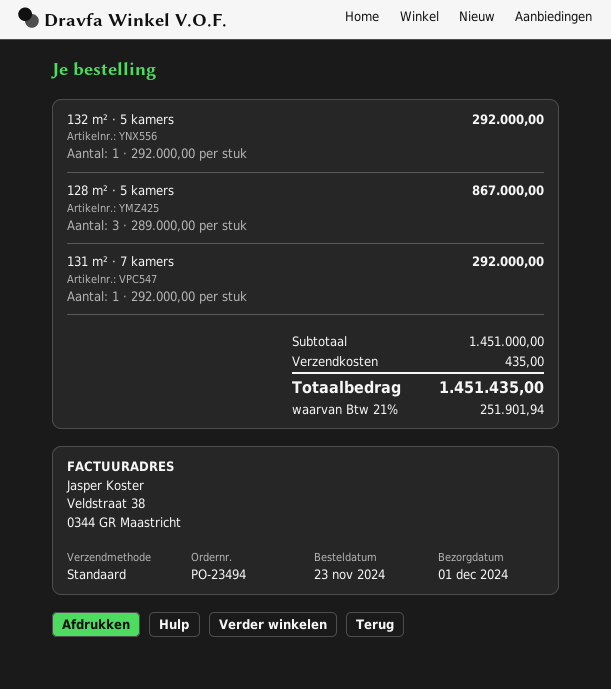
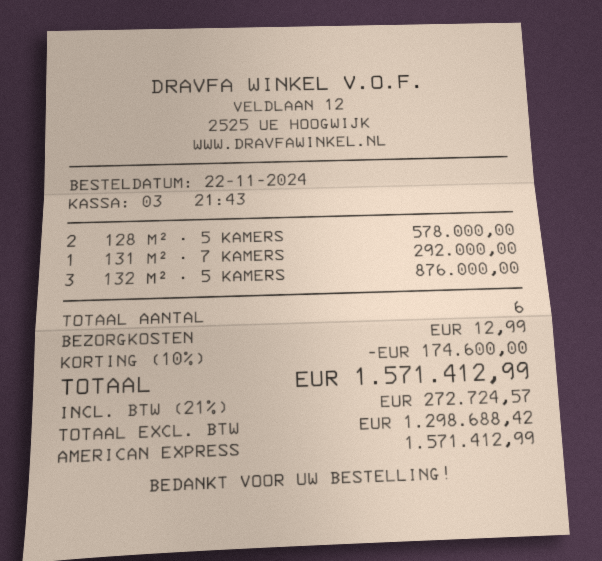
order date: 2024-11-23 -> 2024-11-22
132 m² · 5 kamers: 1 for 292000.00 -> 3 for 876000.00
128 m² · 5 kamers: 3 for 867000.00 -> 2 for 578000.00
discount: none -> 10% = 174600.00
shipping: 435.00 -> 12.99
tax: 21% = 251901.94 -> 21% = 272724.57
total: 1451435.00 -> 1571412.99

